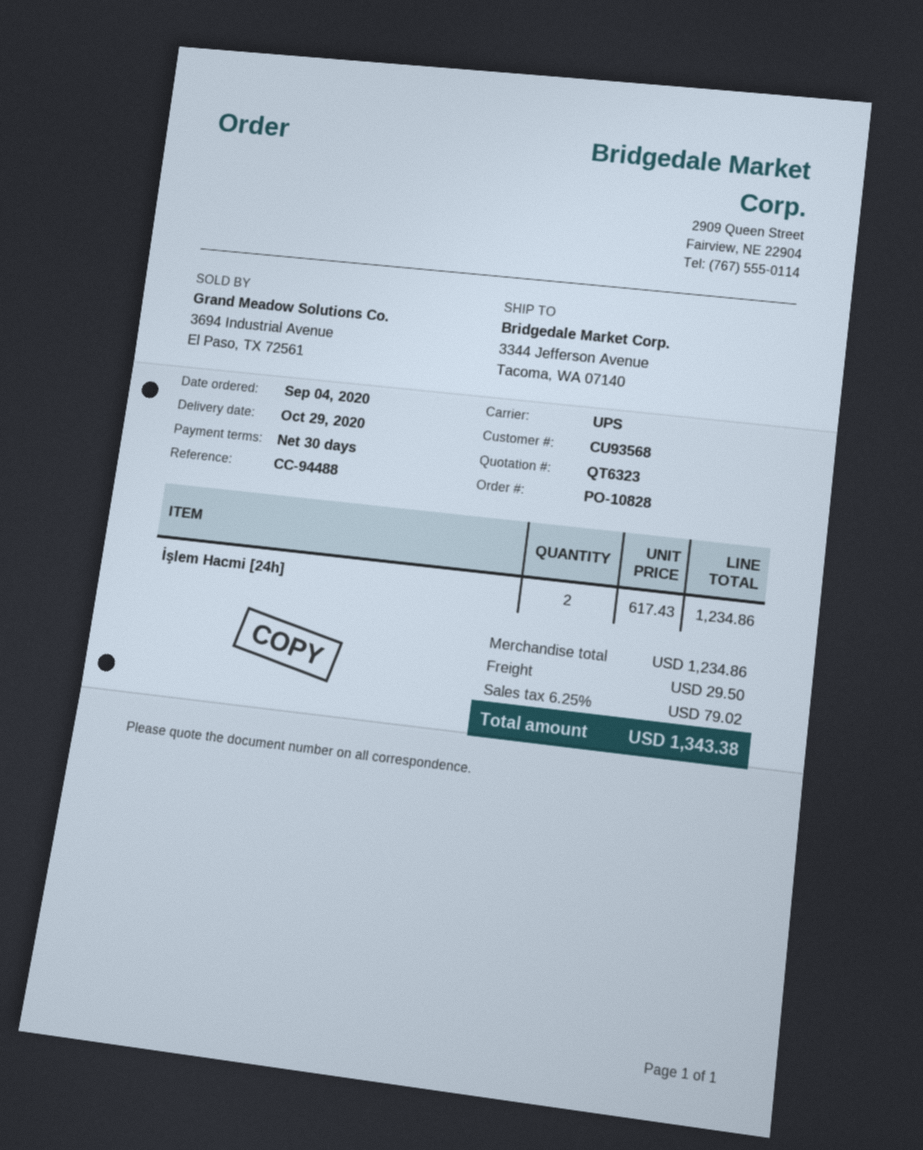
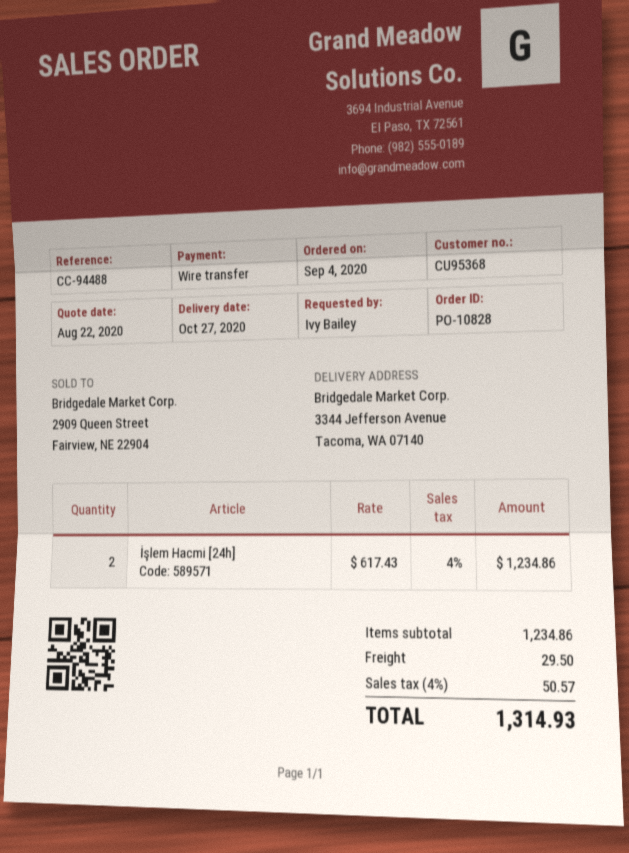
delivery date: 2020-10-29 -> 2020-10-27
customer number: CU93568 -> CU95368
tax: 6.25% = 79.02 -> 4% = 50.57
total: 1343.38 -> 1314.93

